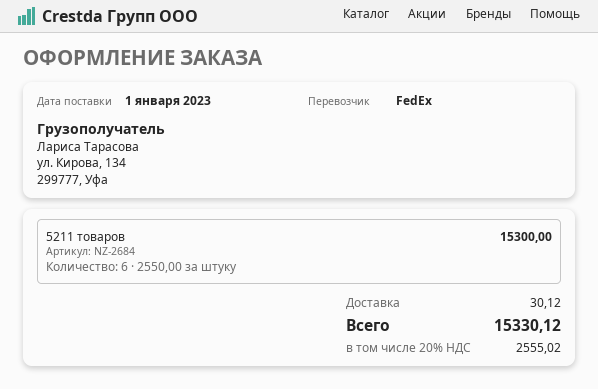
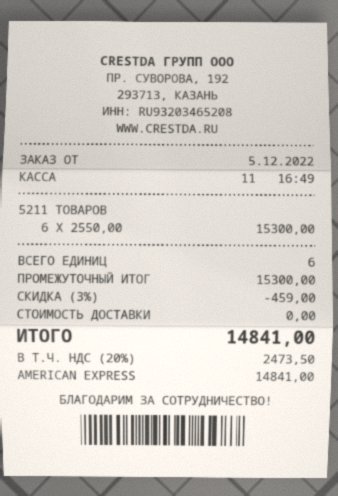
discount: none -> 3% = 459.00
shipping: 30.12 -> 0.00
tax: 20% = 2555.02 -> 20% = 2473.50
total: 15330.12 -> 14841.00

